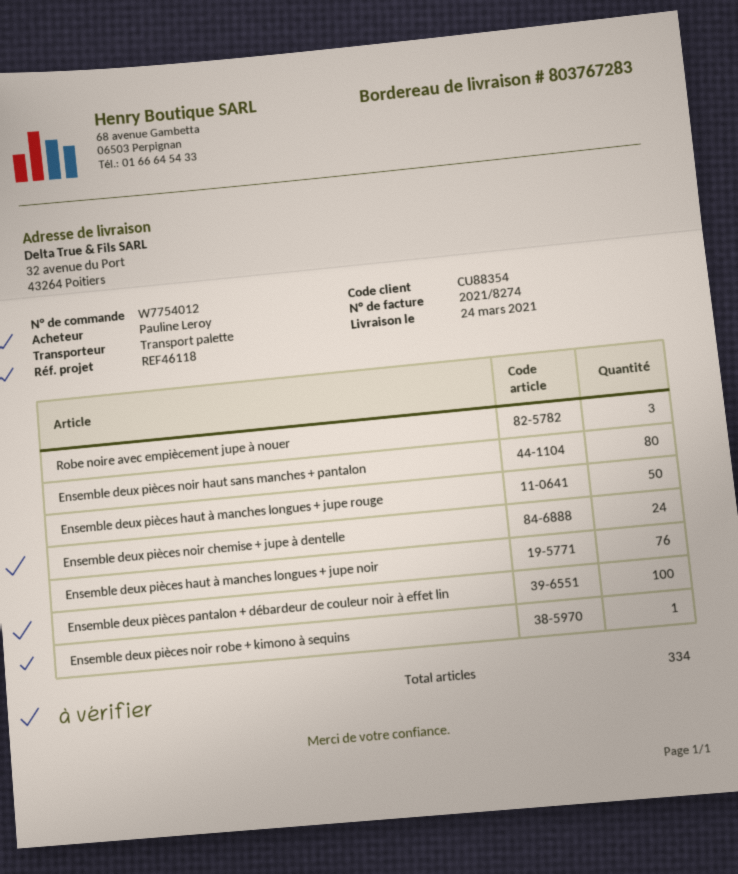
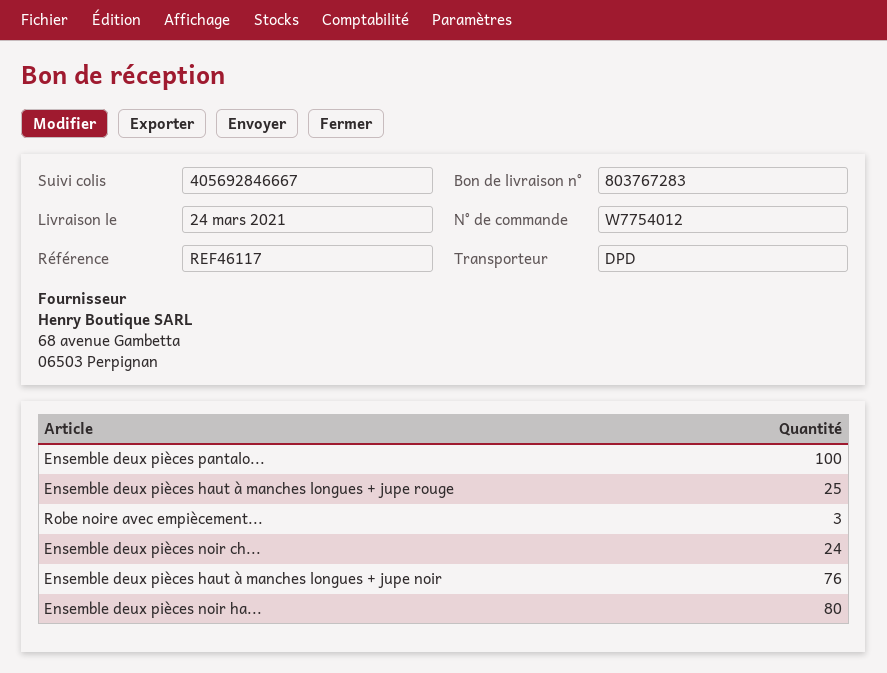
reference: REF46118 -> REF46117
shipping method: pallet freight -> DPD
Ensemble deux pièces haut à manches longues + jupe rouge: 50 -> 25
Ensemble deux pièces noir robe + kimono à sequins: 1 -> none

